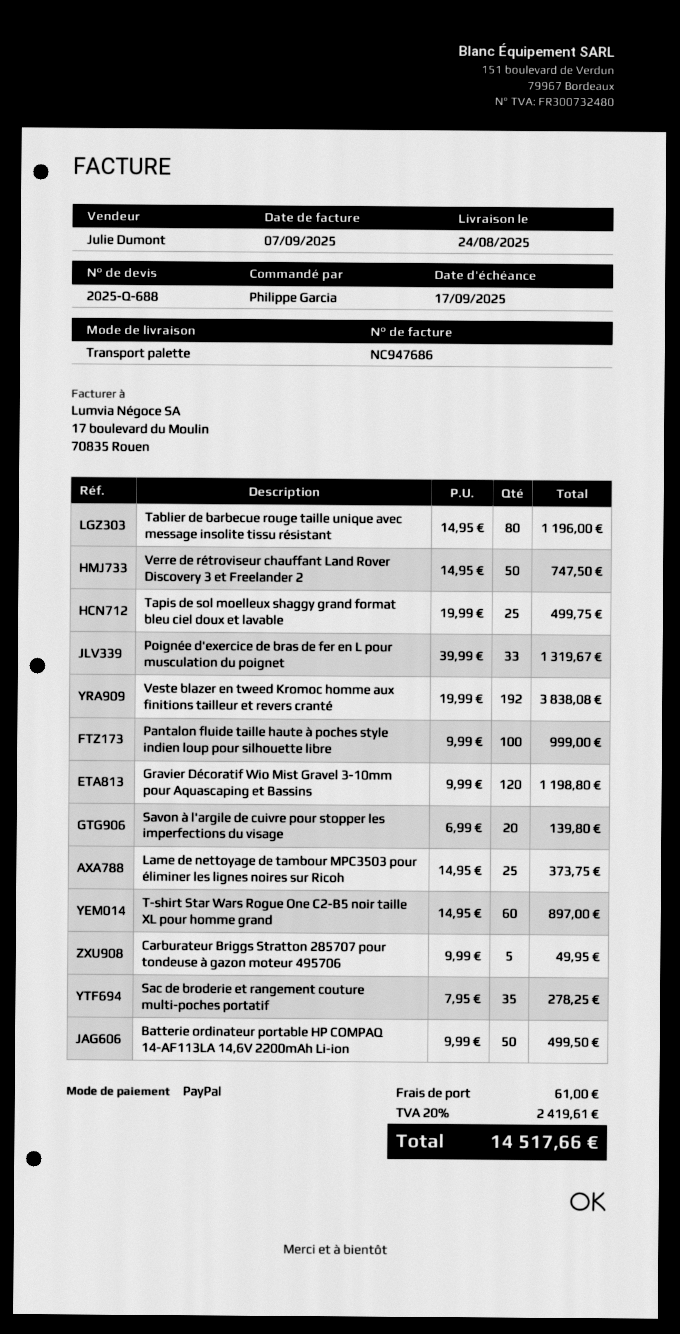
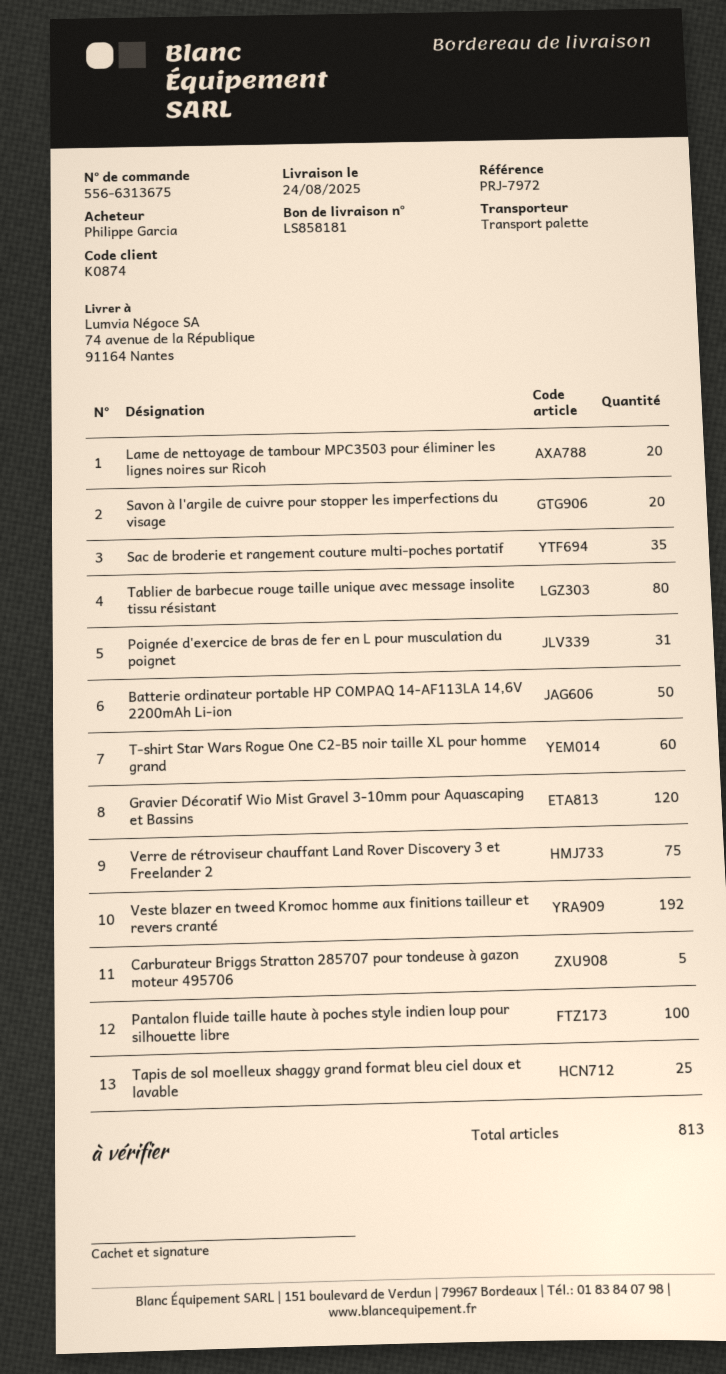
Verre de rétroviseur chauffant Land Rover Discovery 3 et Freelander 2: 50 -> 75
Poignée d'exercice de bras de fer en L pour musculation du poignet: 33 -> 31
Lame de nettoyage de tambour MPC3503 pour éliminer les lignes noires sur Ricoh: 25 -> 20

